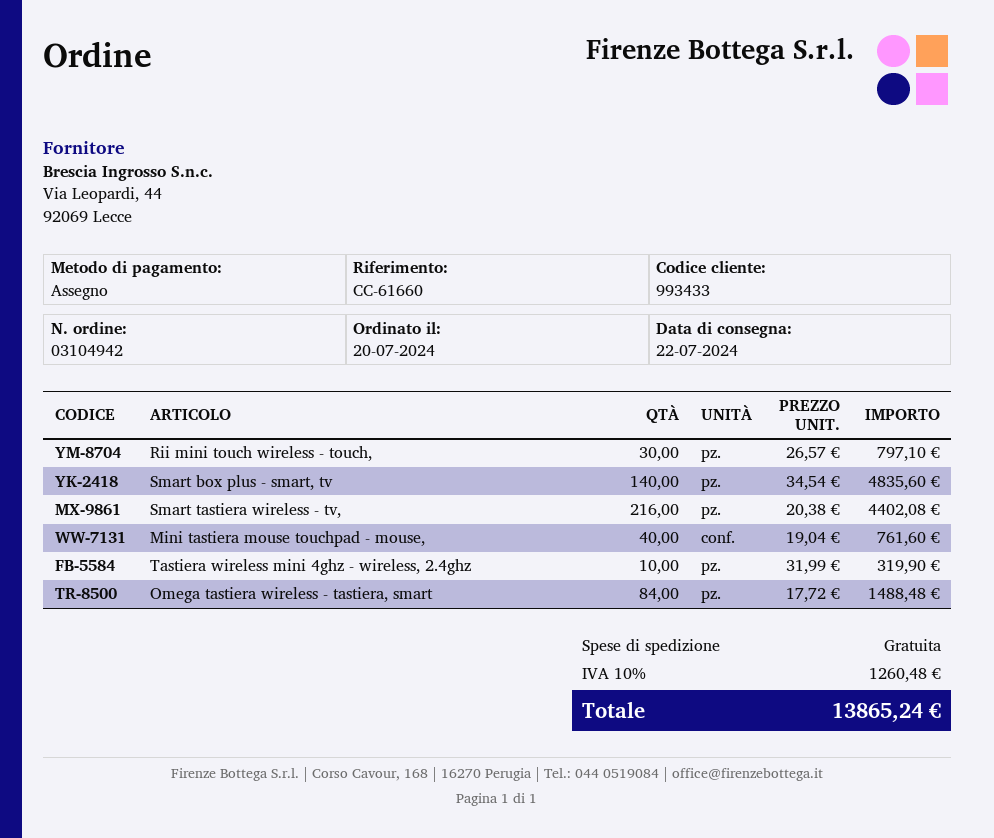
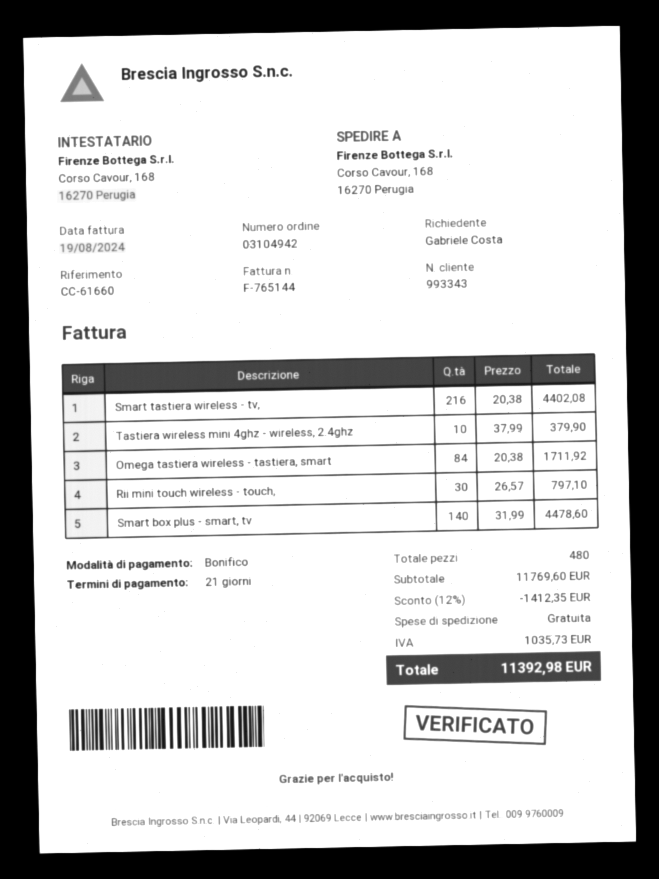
customer number: 993433 -> 993343
payment method: cheque -> bank transfer
Smart box plus - smart, tv: 140 x 34.54 = 4835.60 -> 140 x 31.99 = 4478.60
Mini tastiera mouse touchpad - mouse,: 40 x 19.04 = 761.60 -> none
Tastiera wireless mini 4ghz - wireless, 2.4ghz: 10 x 31.99 = 319.90 -> 10 x 37.99 = 379.90
Omega tastiera wireless - tastiera, smart: 84 x 17.72 = 1488.48 -> 84 x 20.38 = 1711.92
discount: none -> 12% = 1412.35
tax: 1260.48 -> 1035.73
total: 13865.24 -> 11392.98

